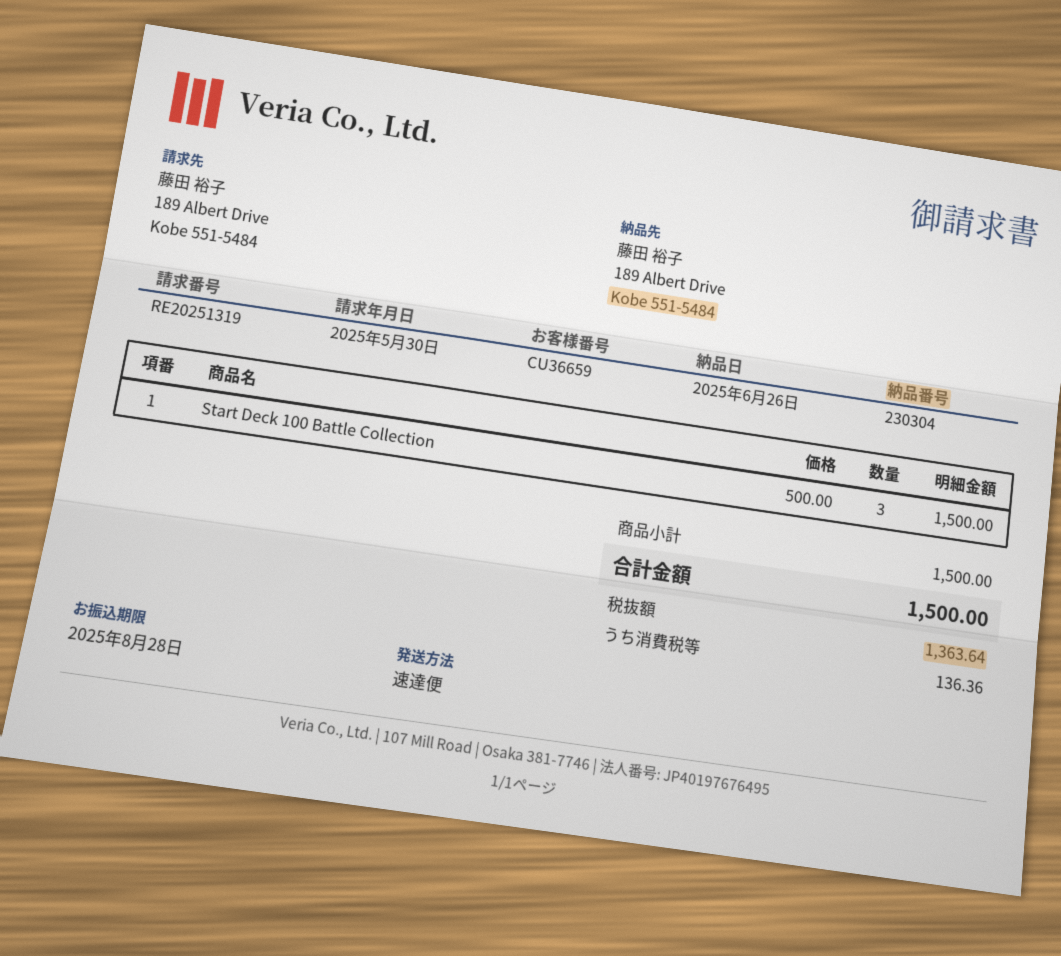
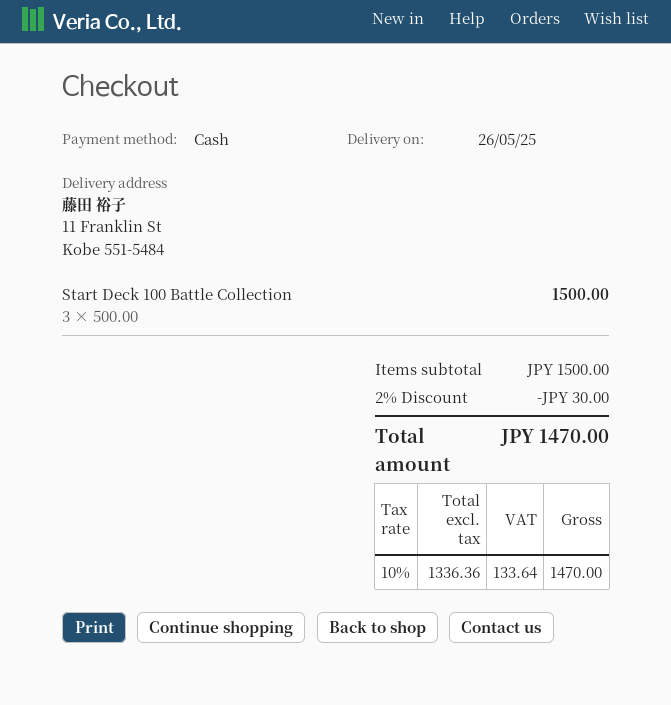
delivery date: 2025-06-26 -> 2025-05-26
ship to: 189 Albert Drive, Kobe 551-5484 -> 11 Franklin St, Kobe 551-5484
discount: none -> 2% = 30.00
net: 1363.64 -> 1336.36
tax: 136.36 -> 133.64
total: 1500.00 -> 1470.00

